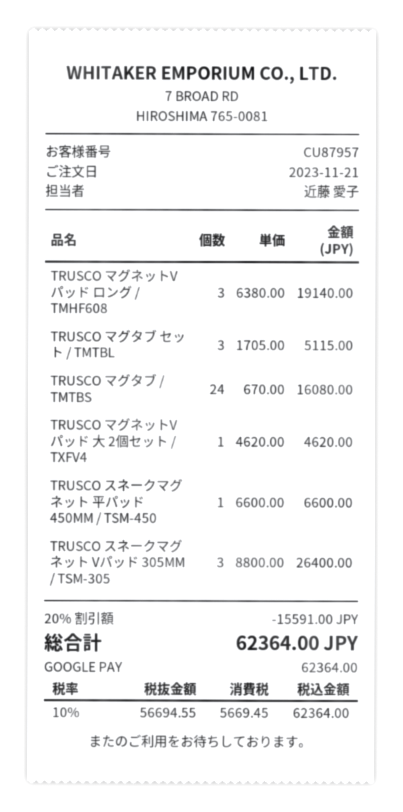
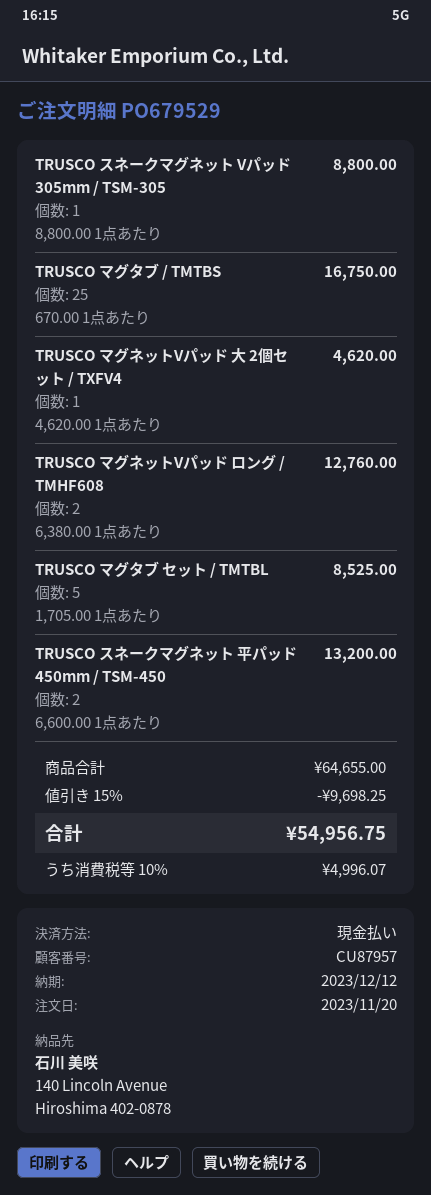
order date: 2023-11-21 -> 2023-11-20
payment method: Google Pay -> cash
TRUSCO マグネットVパッド ロング / TMHF608: 3 x 6380.00 = 19140.00 -> 2 x 6380.00 = 12760.00
TRUSCO マグタブ セット / TMTBL: 3 x 1705.00 = 5115.00 -> 5 x 1705.00 = 8525.00
TRUSCO マグタブ / TMTBS: 24 x 670.00 = 16080.00 -> 25 x 670.00 = 16750.00
TRUSCO スネークマグネット 平パッド 450MM / TSM-450: 1 x 6600.00 = 6600.00 -> 2 x 6600.00 = 13200.00
TRUSCO スネークマグネット Vパッド 305MM / TSM-305: 3 x 8800.00 = 26400.00 -> 1 x 8800.00 = 8800.00
discount: 20% = 15591.00 -> 15% = 9698.25
tax: 10% = 5669.45 -> 10% = 4996.07
total: 62364.00 -> 54956.75

